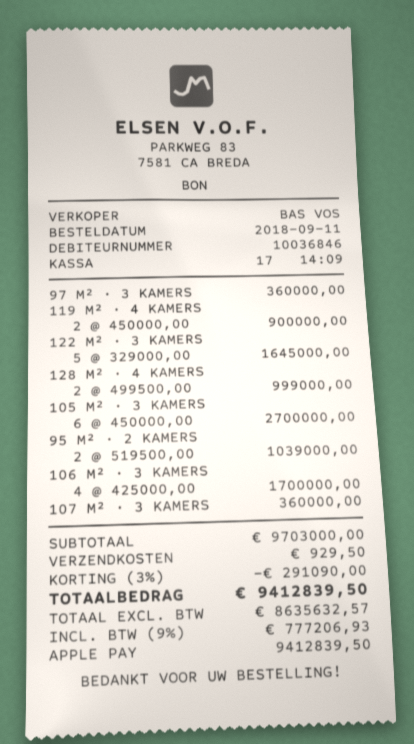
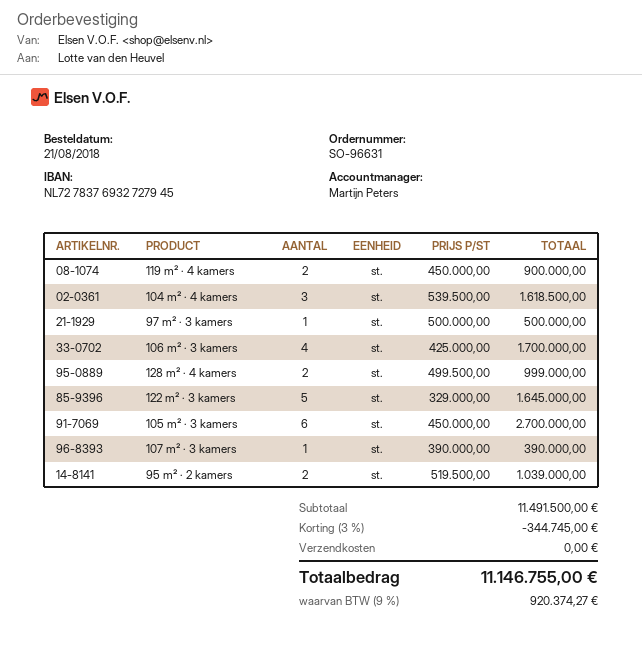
order date: 2018-09-11 -> 2018-08-21
sales rep: BAS VOS -> Martijn Peters
97 M² · 3 KAMERS: 1 x 360000.00 = 360000.00 -> 1 x 500000.00 = 500000.00
107 M² · 3 KAMERS: 1 x 360000.00 = 360000.00 -> 1 x 390000.00 = 390000.00
104 m² · 4 kamers: none -> 3 x 539500.00 = 1618500.00
subtotal: 9703000.00 -> 11491500.00
discount: 3% = 291090.00 -> 3% = 344745.00
shipping: 929.50 -> 0.00
tax: 9% = 777206.93 -> 9% = 920374.27
total: 9412839.50 -> 11146755.00

